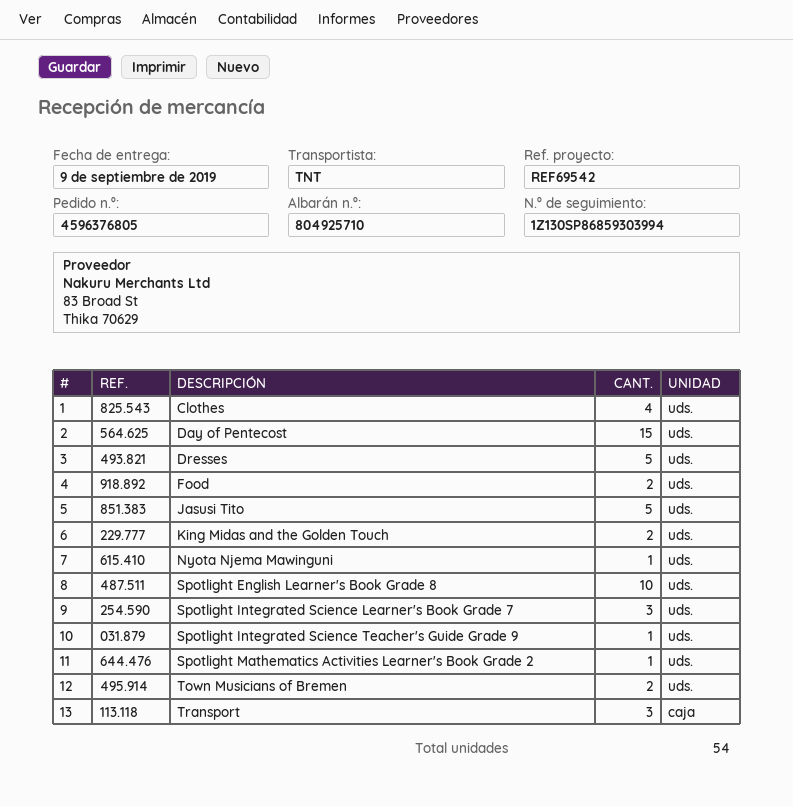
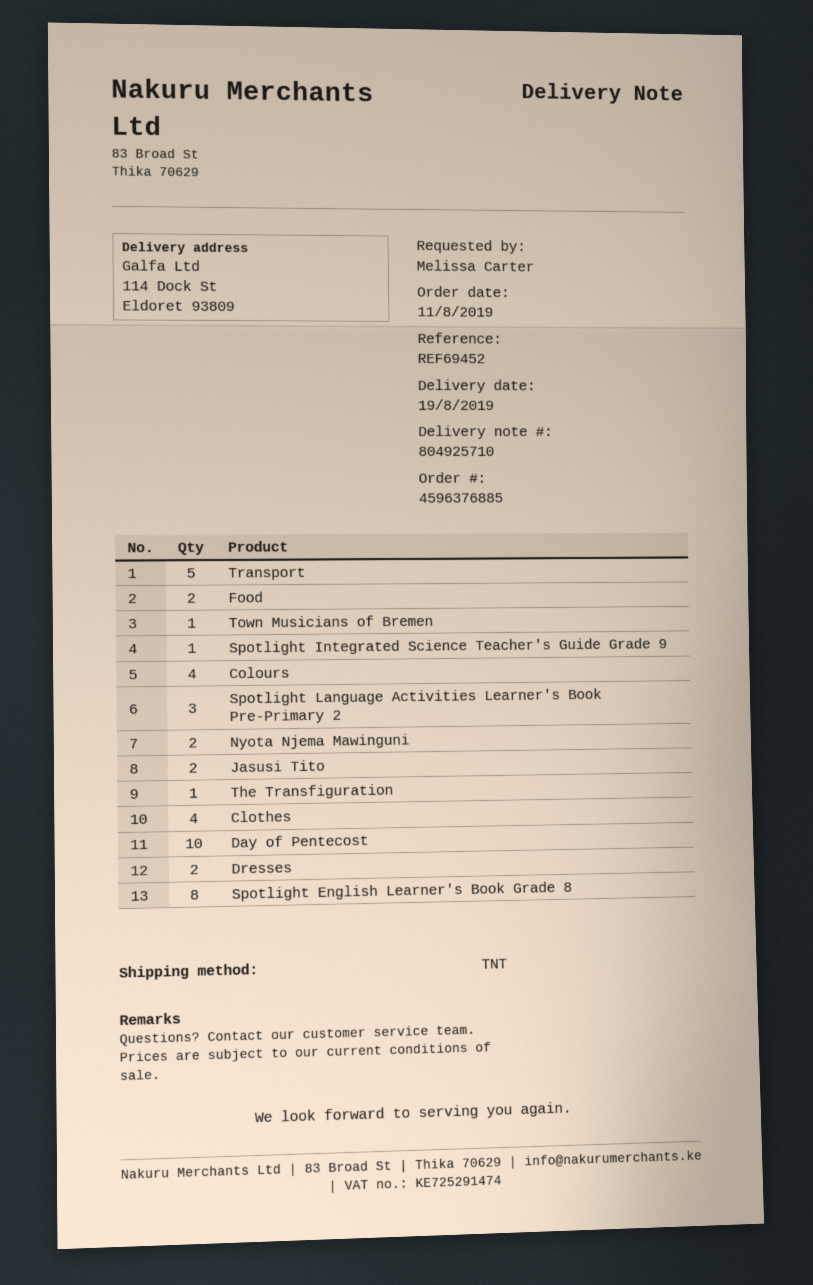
order number: 4596376805 -> 4596376885
delivery date: 2019-09-09 -> 2019-08-19
reference: REF69542 -> REF69452
Day of Pentecost: 15 -> 10
Dresses: 5 -> 2
Jasusi Tito: 5 -> 2
King Midas and the Golden Touch: 2 -> none
Nyota Njema Mawinguni: 1 -> 2
Spotlight English Learner's Book Grade 8: 10 -> 8
Spotlight Integrated Science Learner's Book Grade 7: 3 -> none
Spotlight Mathematics Activities Learner's Book Grade 2: 1 -> none
Town Musicians of Bremen: 2 -> 1
Transport: 3 -> 5
Colours: none -> 4
Spotlight Language Activities Learner's Book Pre-Primary 2: none -> 3
The Transfiguration: none -> 1

